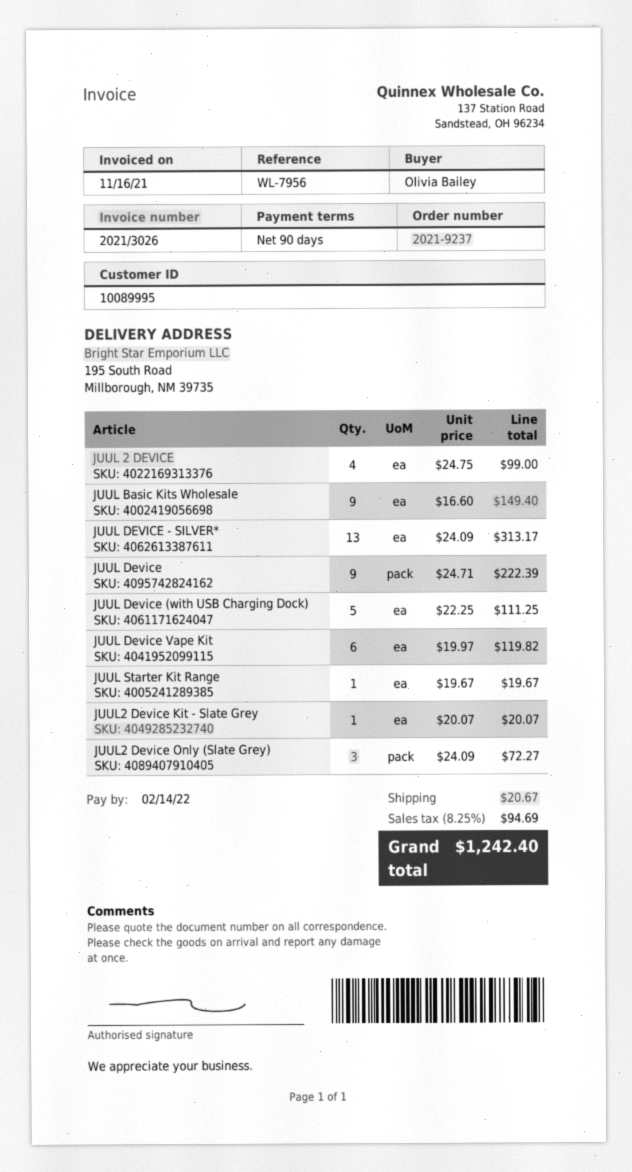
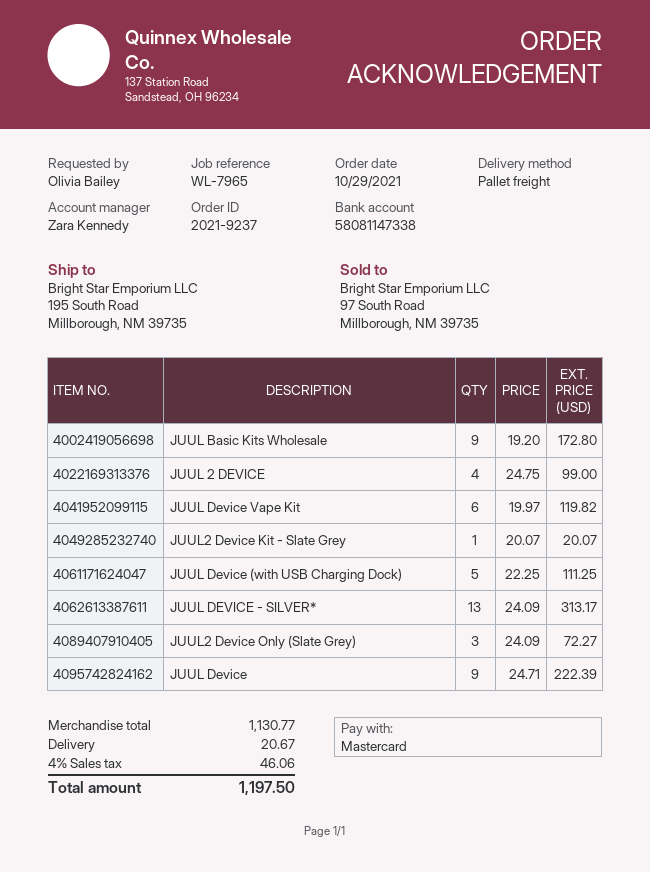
reference: WL-7956 -> WL-7965
JUUL Basic Kits Wholesale: 9 x 16.60 = 149.40 -> 9 x 19.20 = 172.80
JUUL Starter Kit Range: 1 x 19.67 = 19.67 -> none
tax: 8.25% = 94.69 -> 4% = 46.06
total: 1242.40 -> 1197.50

